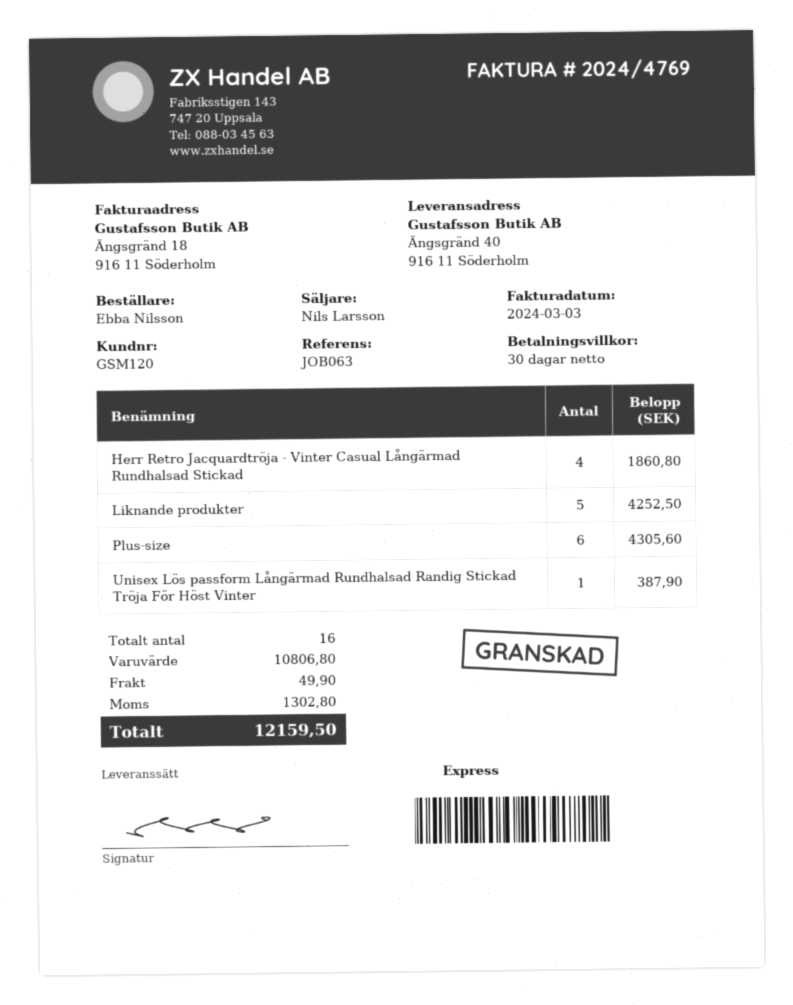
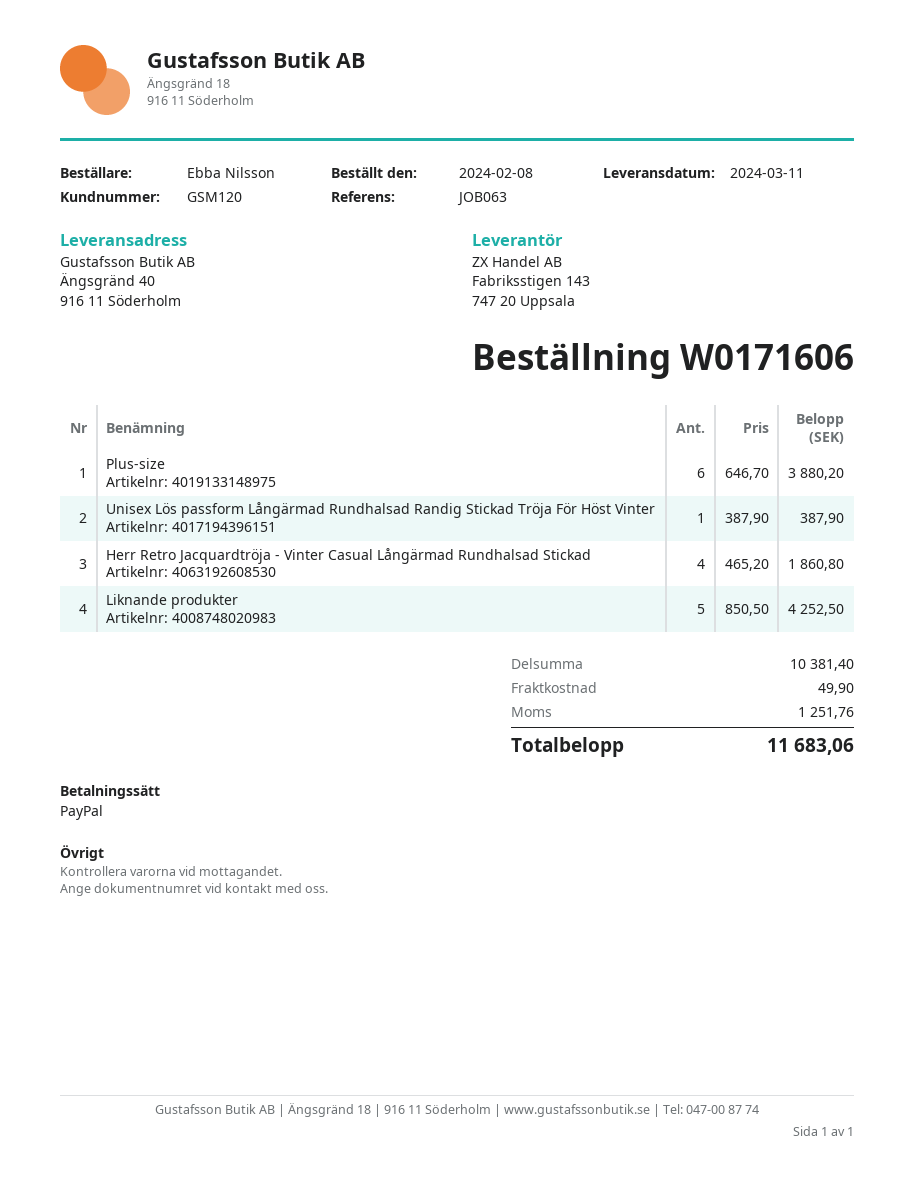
Plus-size: 6 for 4305.60 -> 6 for 3880.20
subtotal: 10806.80 -> 10381.40
tax: 1302.80 -> 1251.76
total: 12159.50 -> 11683.06

